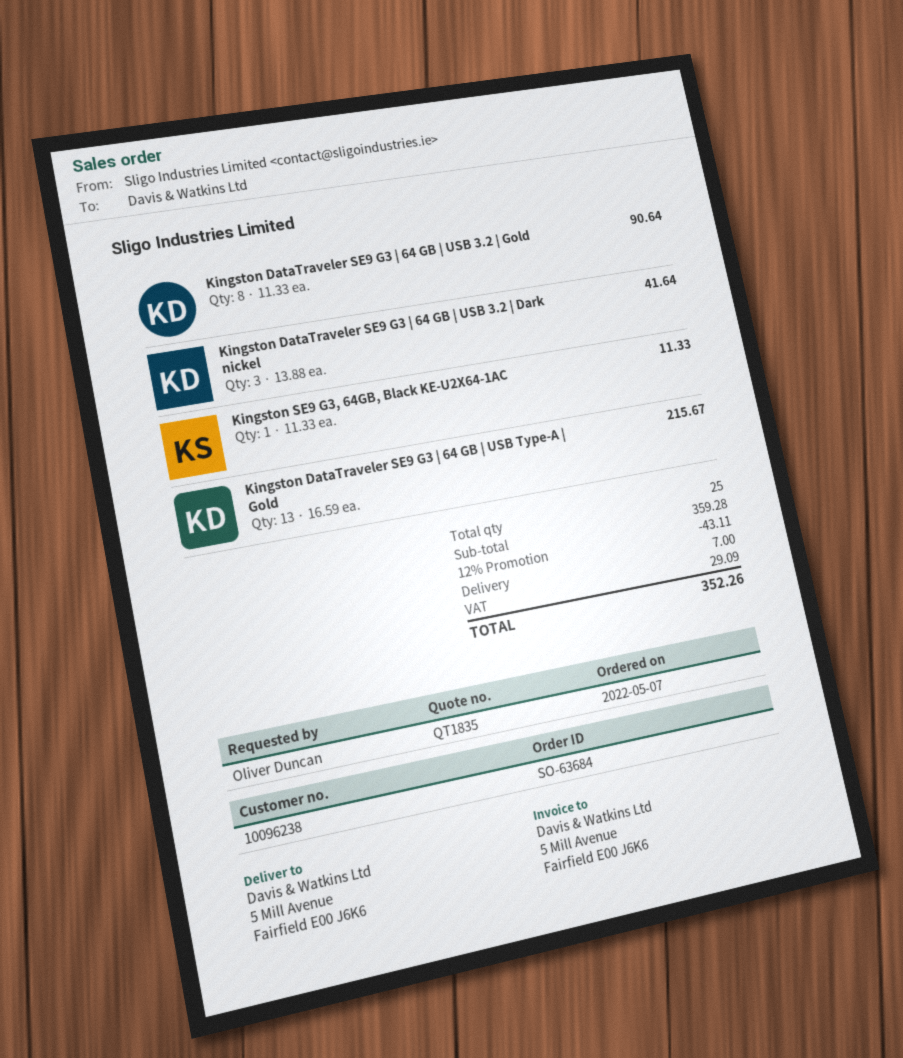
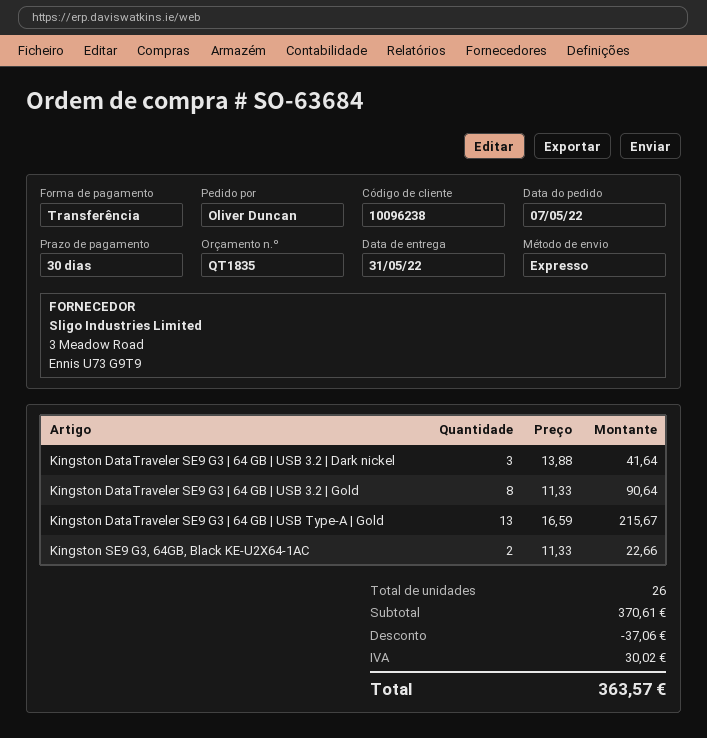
Kingston SE9 G3, 64GB, Black KE-U2X64-1AC: 1 x 11.33 = 11.33 -> 2 x 11.33 = 22.66
total quantity: 25 -> 26
subtotal: 359.28 -> 370.61
discount: 43.11 -> 37.06
shipping: 7.00 -> none
tax: 29.09 -> 30.02
total: 352.26 -> 363.57

